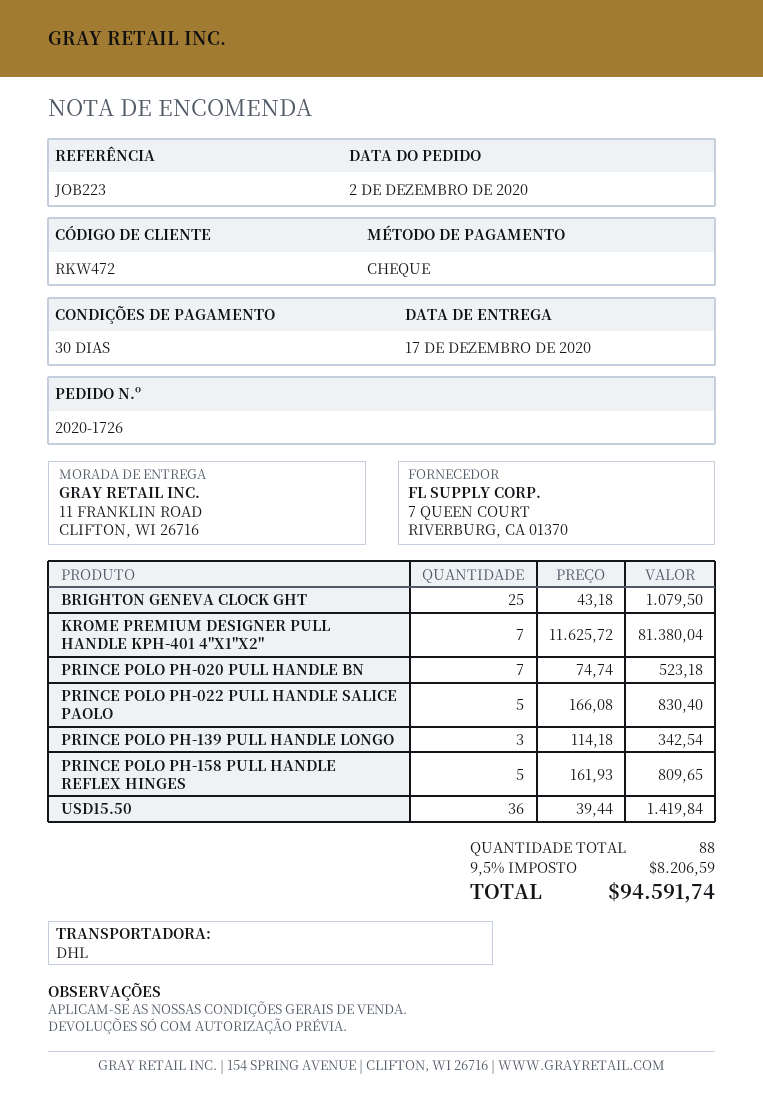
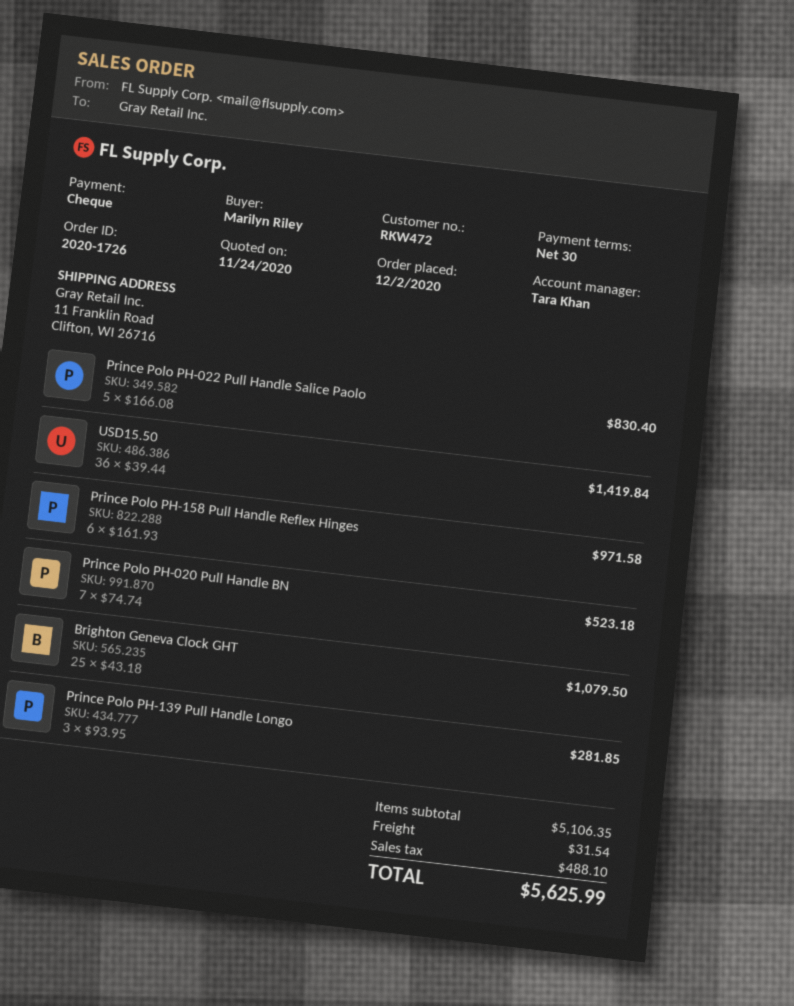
KROME PREMIUM DESIGNER PULL HANDLE KPH-401 4"X1"X2": 7 x 11625.72 = 81380.04 -> none
PRINCE POLO PH-139 PULL HANDLE LONGO: 3 x 114.18 = 342.54 -> 3 x 93.95 = 281.85
PRINCE POLO PH-158 PULL HANDLE REFLEX HINGES: 5 x 161.93 = 809.65 -> 6 x 161.93 = 971.58
shipping: none -> 31.54
tax: 8206.59 -> 488.10
total: 94591.74 -> 5625.99

